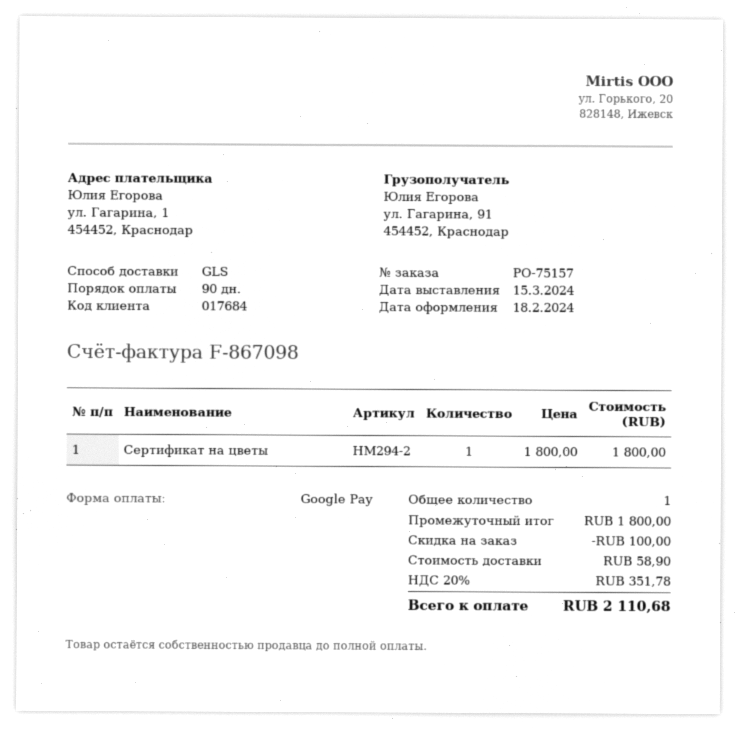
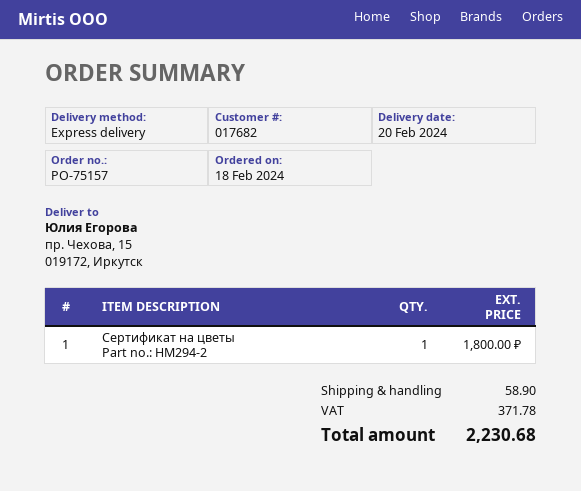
customer number: 017684 -> 017682
shipping method: GLS -> express
ship to: ул. Гагарина, 91, 454452, Краснодар -> пр. Чехова, 15, 019172, Иркутск
discount: 100.00 -> none
tax: 351.78 -> 371.78
total: 2110.68 -> 2230.68

